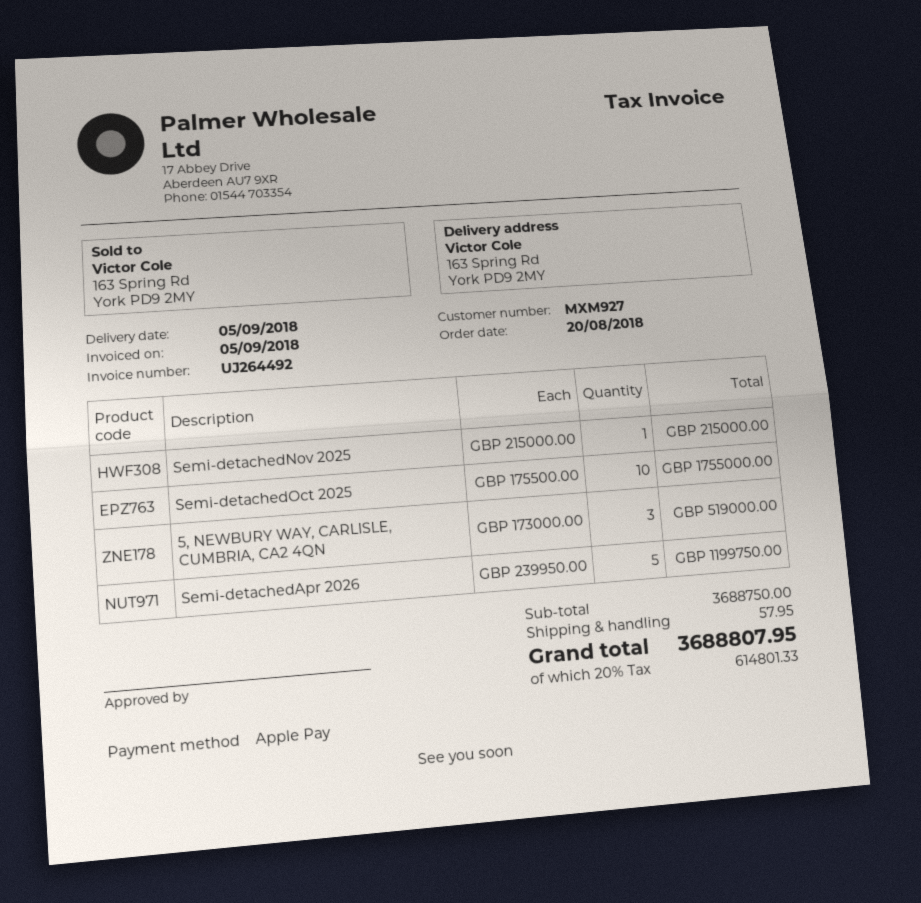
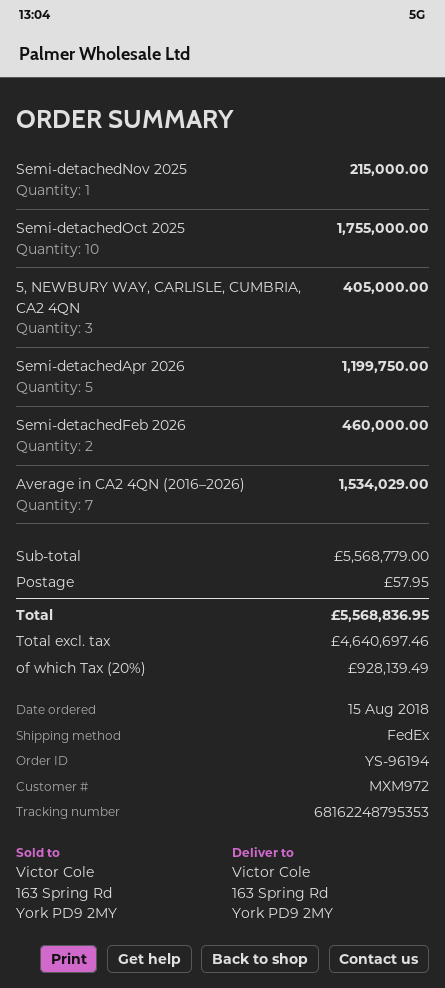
order date: 2018-08-20 -> 2018-08-15
customer number: MXM927 -> MXM972
5, NEWBURY WAY, CARLISLE, CUMBRIA, CA2 4QN: 3 for 519000.00 -> 3 for 405000.00
Semi-detachedFeb 2026: none -> 2 for 460000.00
Average in CA2 4QN (2016–2026): none -> 7 for 1534029.00
subtotal: 3688750.00 -> 5568779.00
tax: 20% = 614801.33 -> 20% = 928139.49
total: 3688807.95 -> 5568836.95

